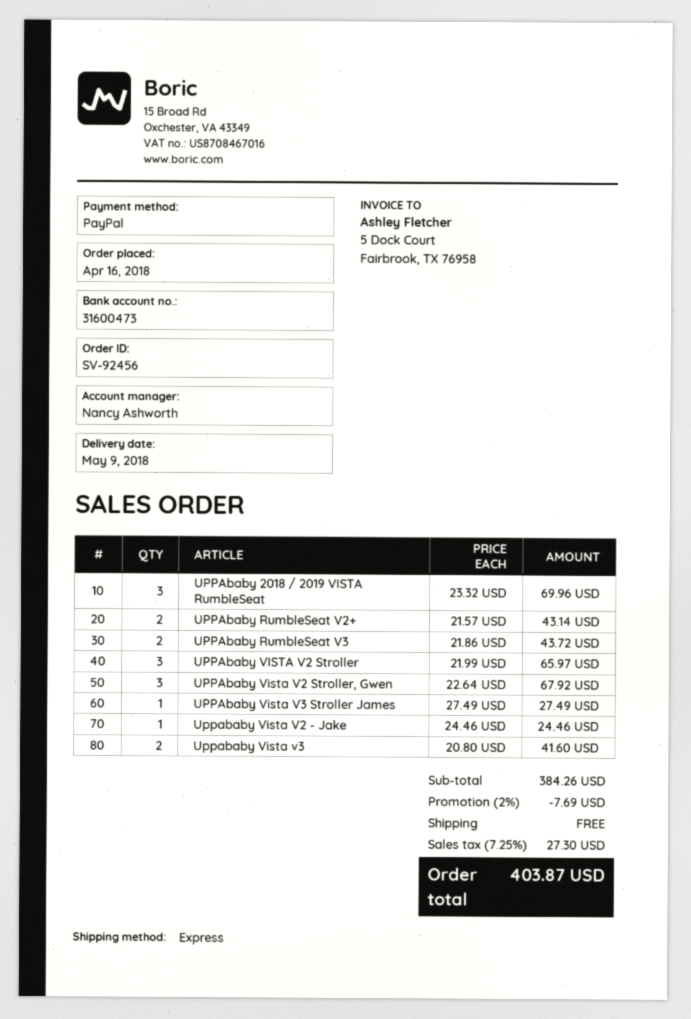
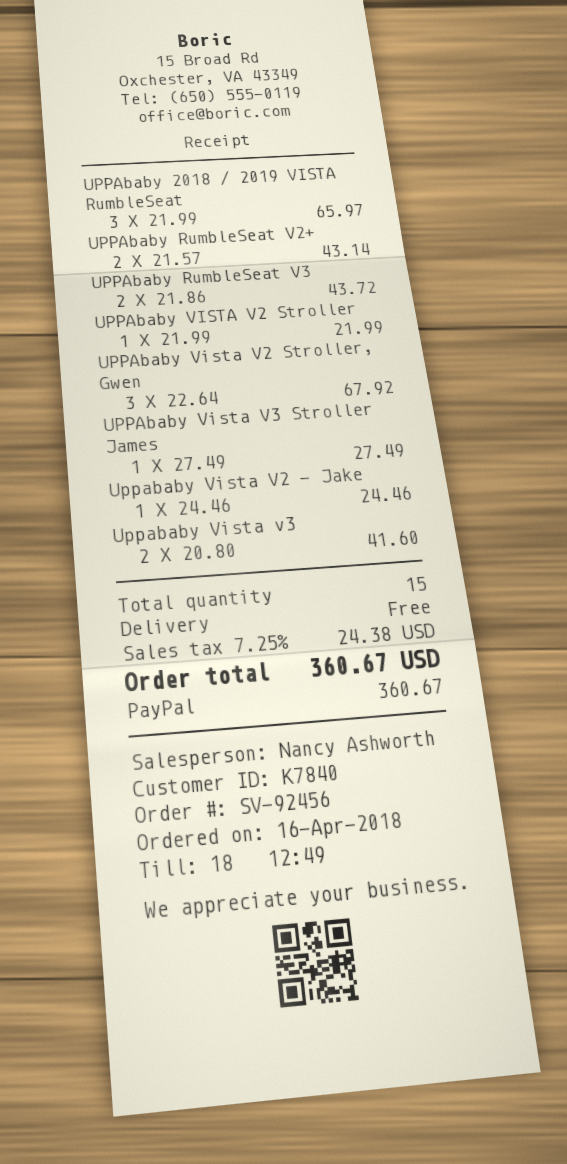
UPPAbaby 2018 / 2019 VISTA RumbleSeat: 3 x 23.32 = 69.96 -> 3 x 21.99 = 65.97
UPPAbaby VISTA V2 Stroller: 3 x 21.99 = 65.97 -> 1 x 21.99 = 21.99
discount: 2% = 7.69 -> none
tax: 7.25% = 27.30 -> 7.25% = 24.38
total: 403.87 -> 360.67

